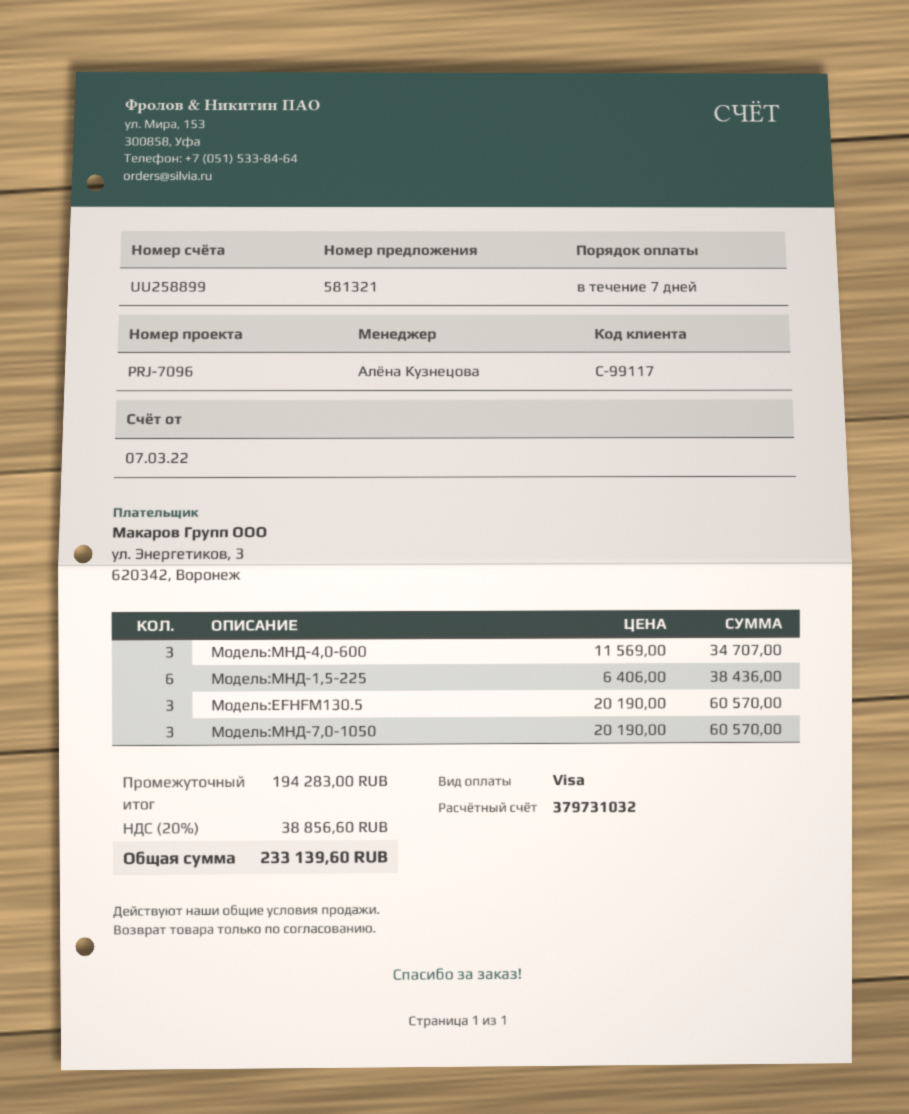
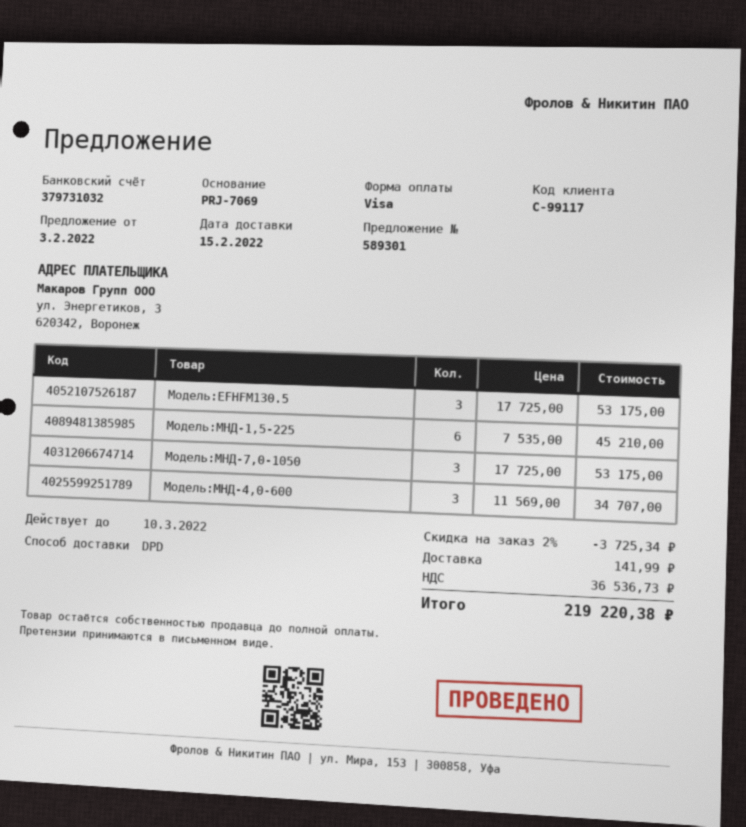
quote number: 581321 -> 589301
reference: PRJ-7096 -> PRJ-7069
Модель:МНД-1,5-225: 6 x 6406.00 = 38436.00 -> 6 x 7535.00 = 45210.00
Модель:EFHFM130.5: 3 x 20190.00 = 60570.00 -> 3 x 17725.00 = 53175.00
Модель:МНД-7,0-1050: 3 x 20190.00 = 60570.00 -> 3 x 17725.00 = 53175.00
discount: none -> 2% = 3725.34
shipping: none -> 141.99
tax: 38856.60 -> 36536.73
total: 233139.60 -> 219220.38

